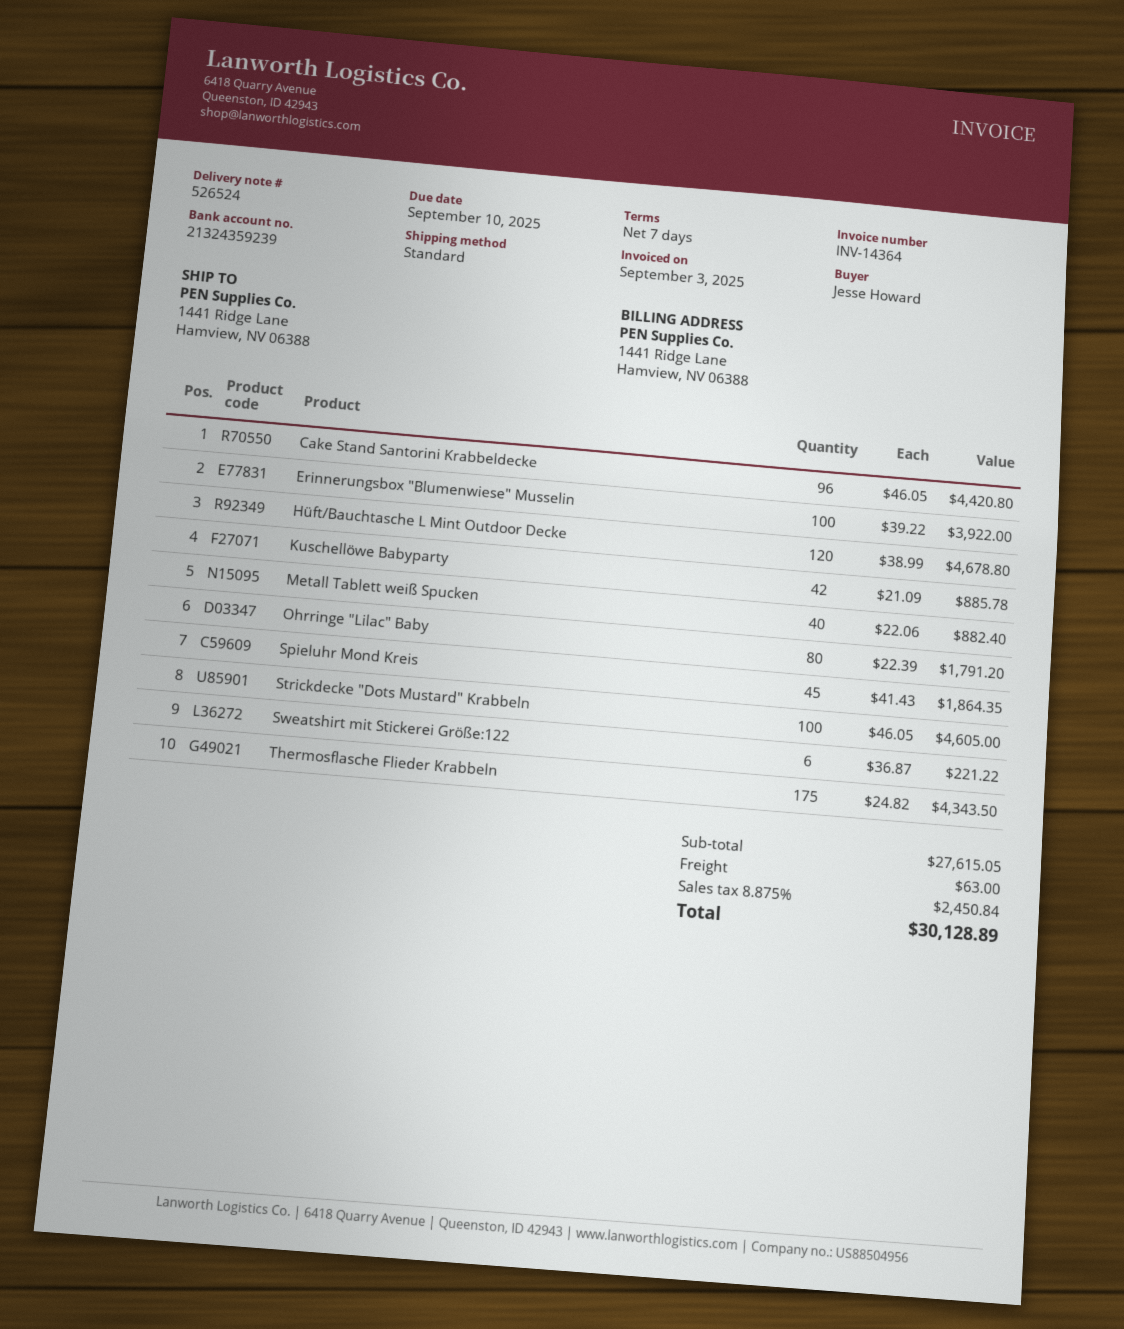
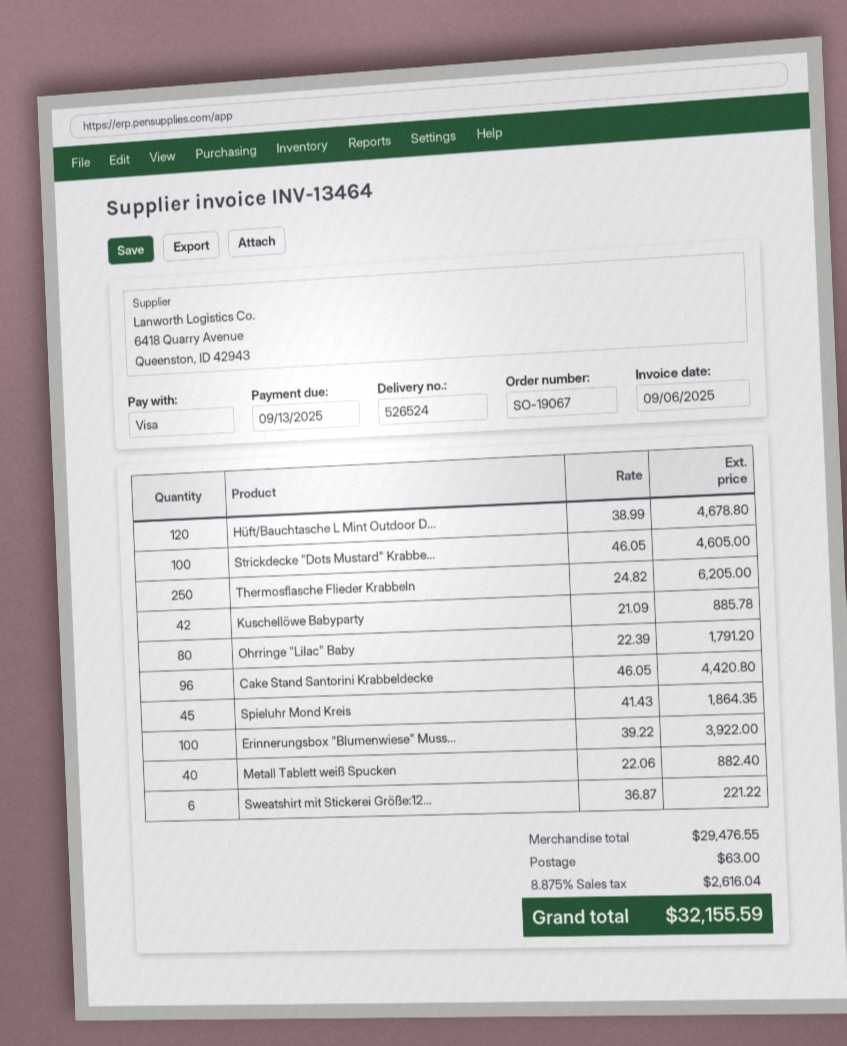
invoice number: INV-14364 -> INV-13464
invoice date: 2025-09-03 -> 2025-09-06
due date: 2025-09-10 -> 2025-09-13
Thermosflasche Flieder Krabbeln: 175 x 24.82 = 4343.50 -> 250 x 24.82 = 6205.00
subtotal: 27615.05 -> 29476.55
tax: 8.875% = 2450.84 -> 8.875% = 2616.04
total: 30128.89 -> 32155.59

